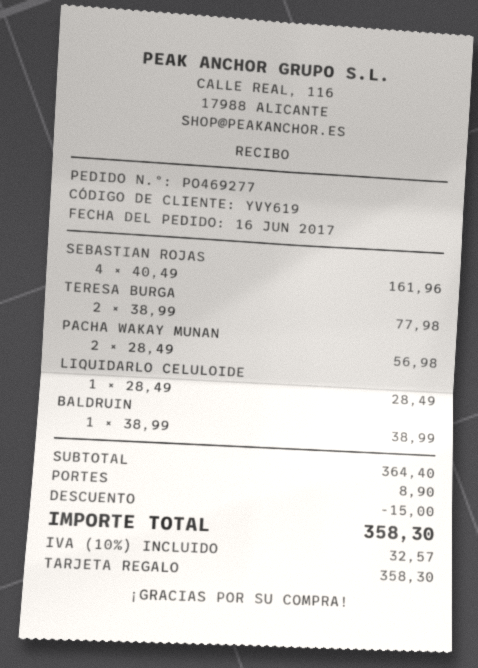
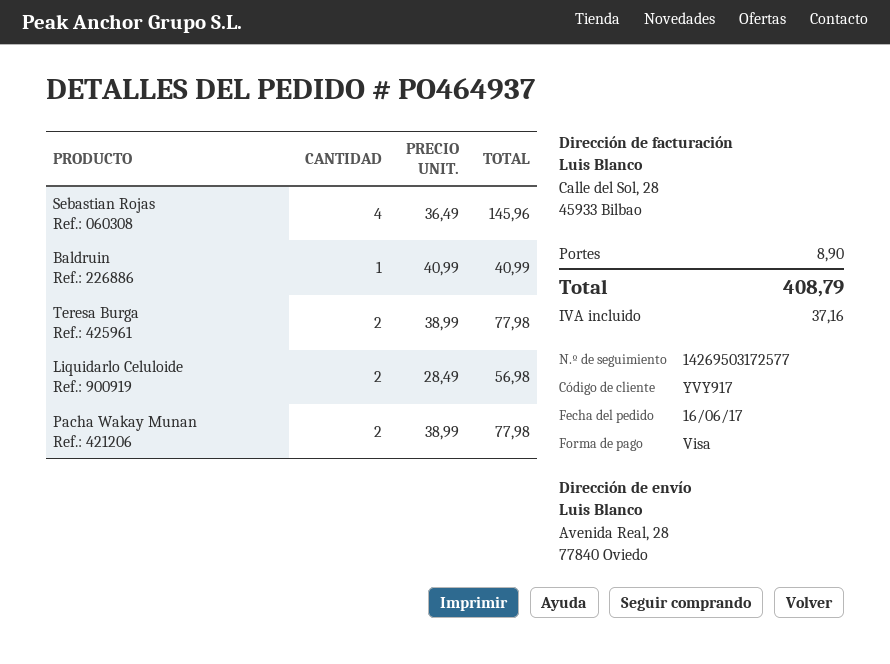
order number: PO469277 -> PO464937
customer number: YVY619 -> YVY917
payment method: gift card -> Visa
SEBASTIAN ROJAS: 4 x 40.49 = 161.96 -> 4 x 36.49 = 145.96
PACHA WAKAY MUNAN: 2 x 28.49 = 56.98 -> 2 x 38.99 = 77.98
LIQUIDARLO CELULOIDE: 1 x 28.49 = 28.49 -> 2 x 28.49 = 56.98
BALDRUIN: 1 x 38.99 = 38.99 -> 1 x 40.99 = 40.99
discount: 15.00 -> none
tax: 32.57 -> 37.16
total: 358.30 -> 408.79

